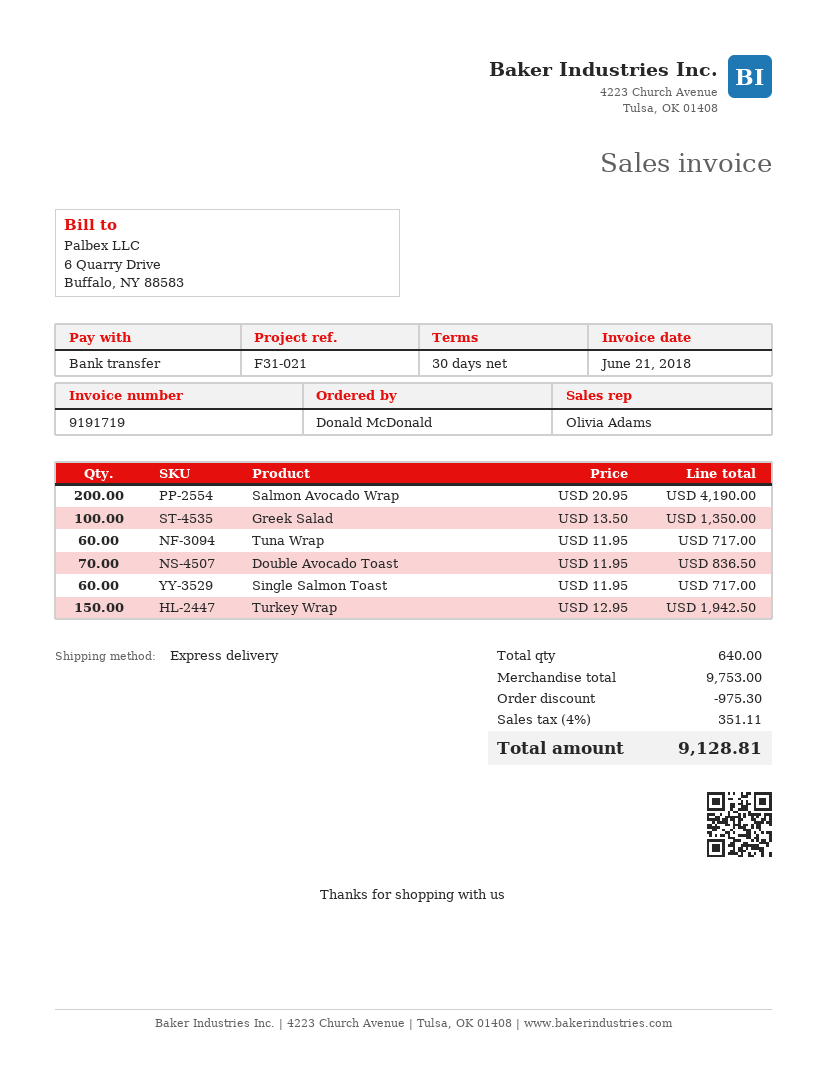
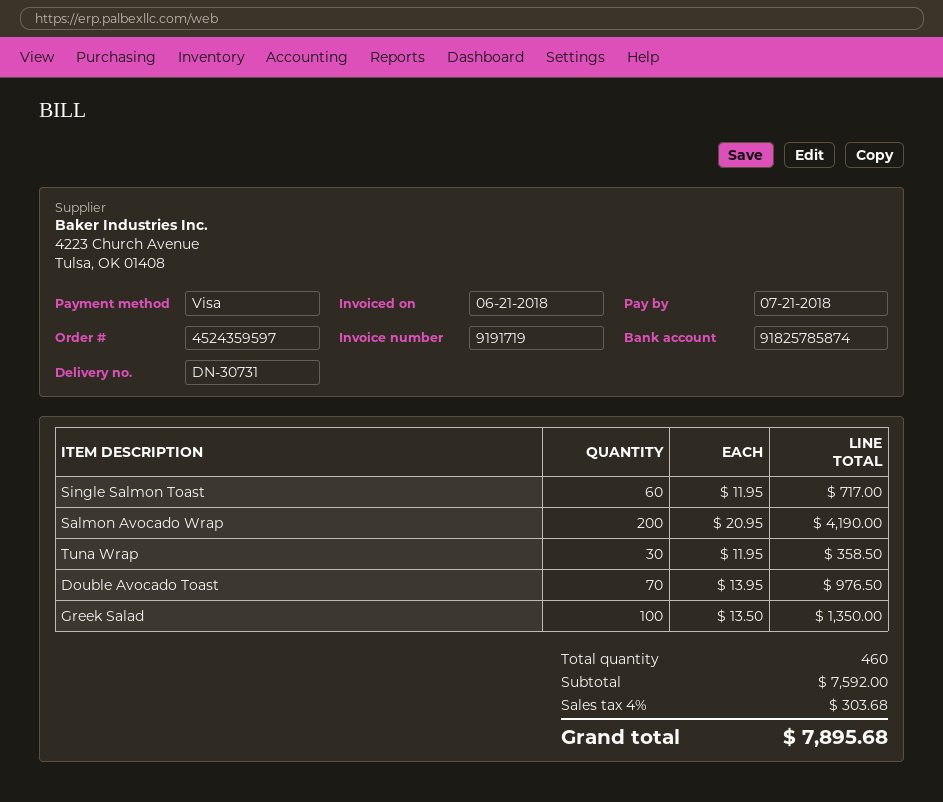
payment method: bank transfer -> Visa
Tuna Wrap: 60 x 11.95 = 717.00 -> 30 x 11.95 = 358.50
Double Avocado Toast: 70 x 11.95 = 836.50 -> 70 x 13.95 = 976.50
Turkey Wrap: 150 x 12.95 = 1942.50 -> none
total quantity: 640 -> 460
subtotal: 9753.00 -> 7592.00
discount: 975.30 -> none
tax: 4% = 351.11 -> 4% = 303.68
total: 9128.81 -> 7895.68

